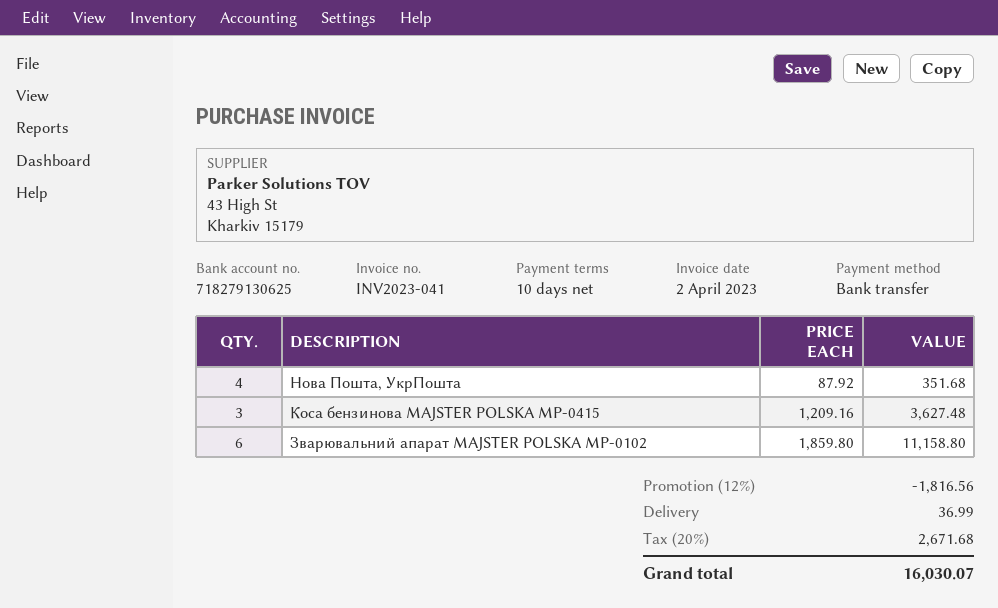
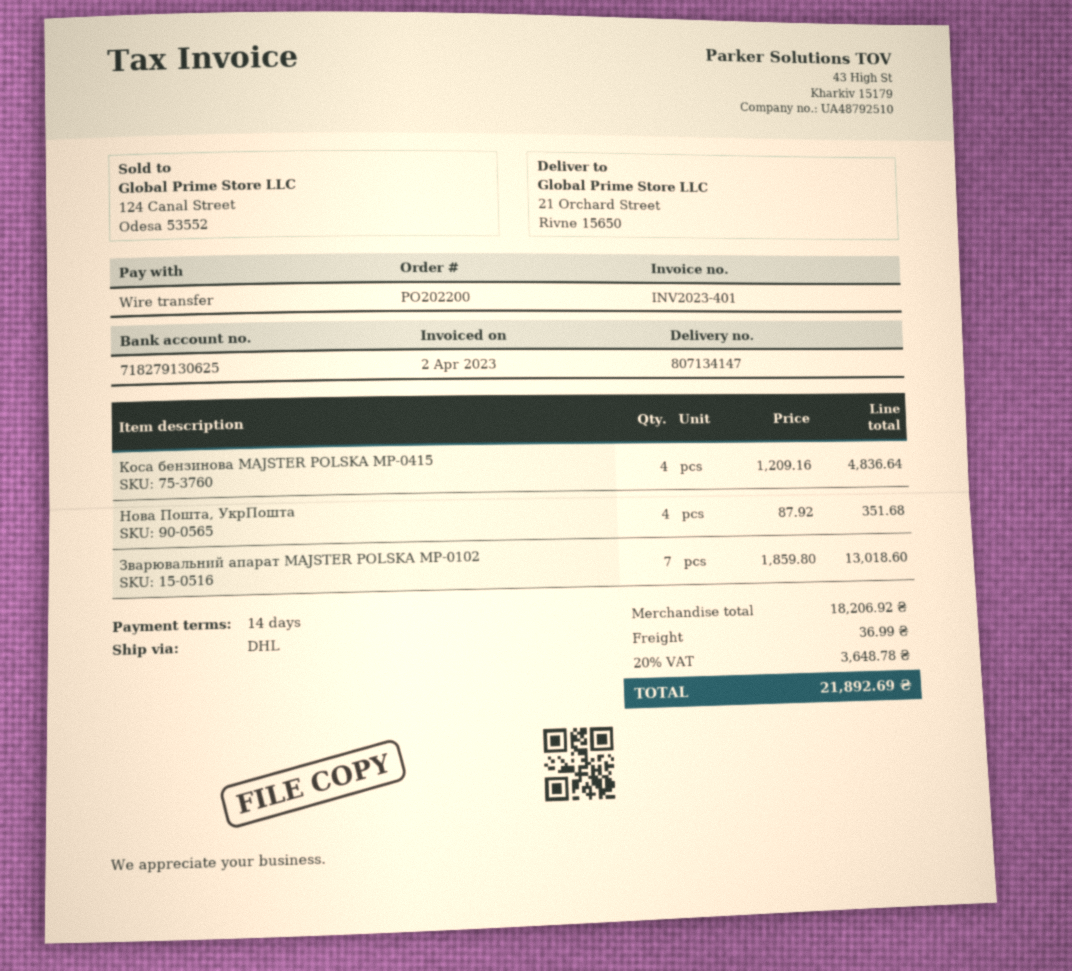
invoice number: INV2023-041 -> INV2023-401
payment terms: 10 days -> 14 days
Коса бензинова MAJSTER POLSKA MP-0415: 3 x 1209.16 = 3627.48 -> 4 x 1209.16 = 4836.64
Зварювальний апарат MAJSTER POLSKA MP-0102: 6 x 1859.80 = 11158.80 -> 7 x 1859.80 = 13018.60
discount: 12% = 1816.56 -> none
tax: 20% = 2671.68 -> 20% = 3648.78
total: 16030.07 -> 21892.69

